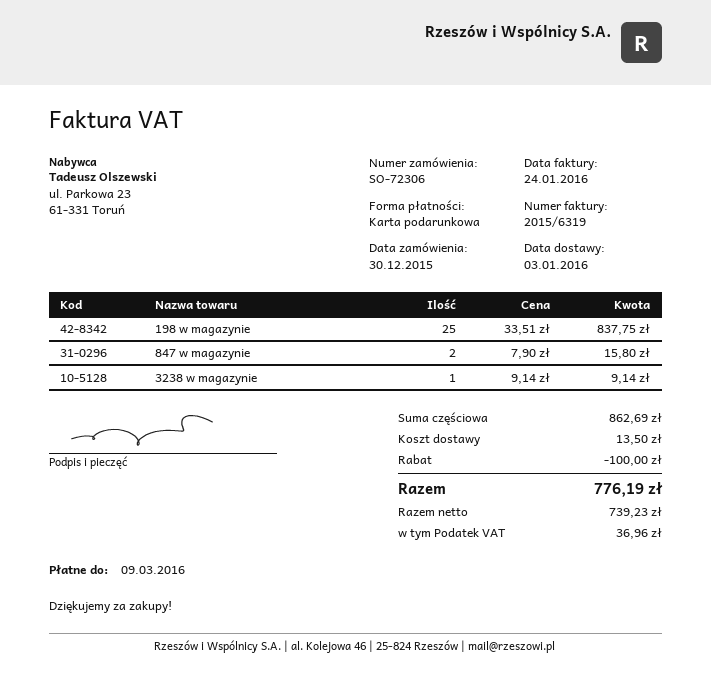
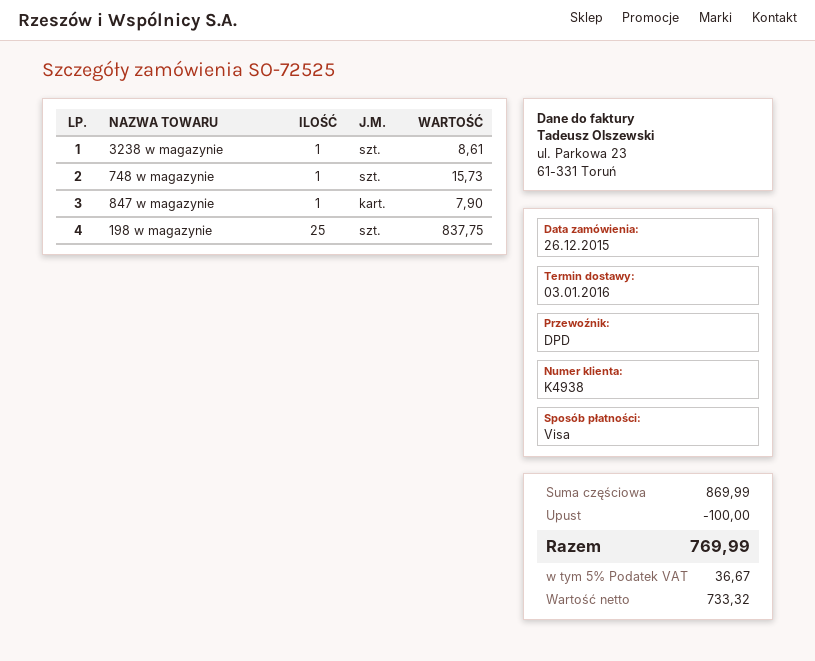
order number: SO-72306 -> SO-72525
order date: 2015-12-30 -> 2015-12-26
payment method: gift card -> Visa
847 w magazynie: 2 for 15.80 -> 1 for 7.90
3238 w magazynie: 1 for 9.14 -> 1 for 8.61
748 w magazynie: none -> 1 for 15.73
subtotal: 862.69 -> 869.99
shipping: 13.50 -> none
net: 739.23 -> 733.32
tax: 36.96 -> 36.67
total: 776.19 -> 769.99

